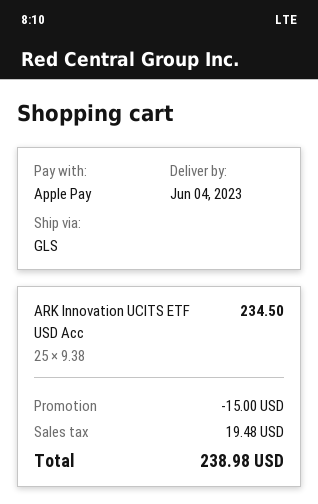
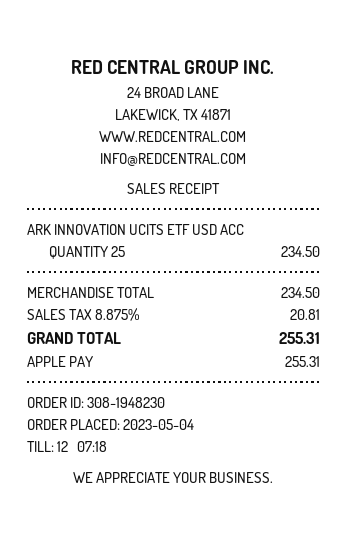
discount: 15.00 -> none
tax: 19.48 -> 20.81
total: 238.98 -> 255.31

